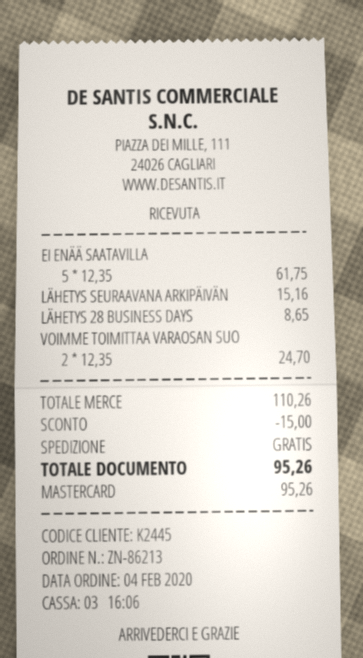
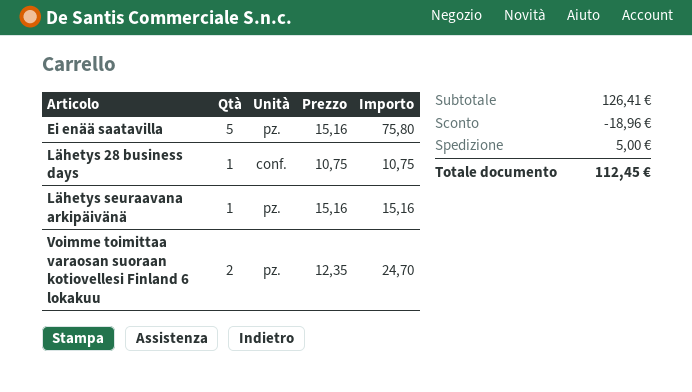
EI ENÄÄ SAATAVILLA: 5 x 12.35 = 61.75 -> 5 x 15.16 = 75.80
LÄHETYS 28 BUSINESS DAYS: 1 x 8.65 = 8.65 -> 1 x 10.75 = 10.75
subtotal: 110.26 -> 126.41
discount: 15.00 -> 18.96
shipping: 0.00 -> 5.00
total: 95.26 -> 112.45

